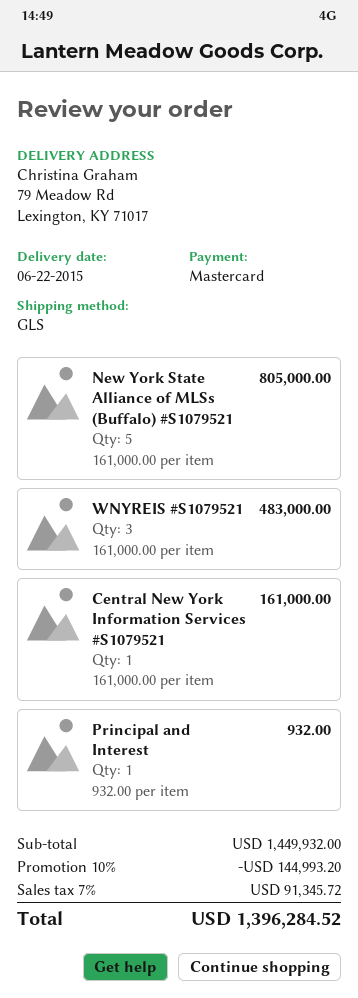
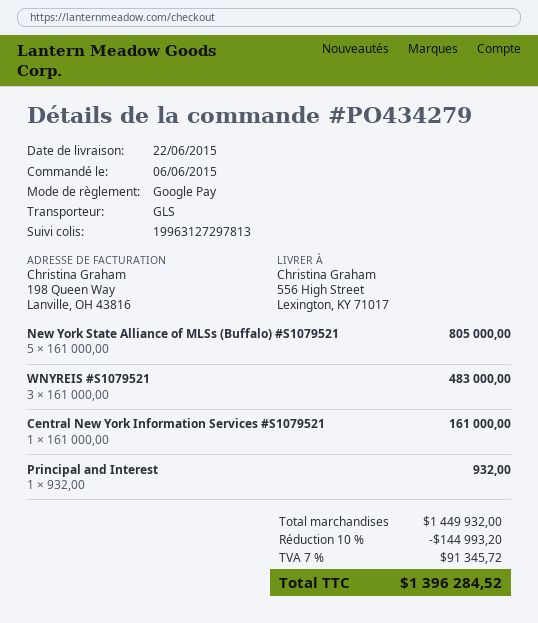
payment method: Mastercard -> Google Pay
ship to: 79 Meadow Rd, Lexington, KY 71017 -> 556 High Street, Lexington, KY 71017

